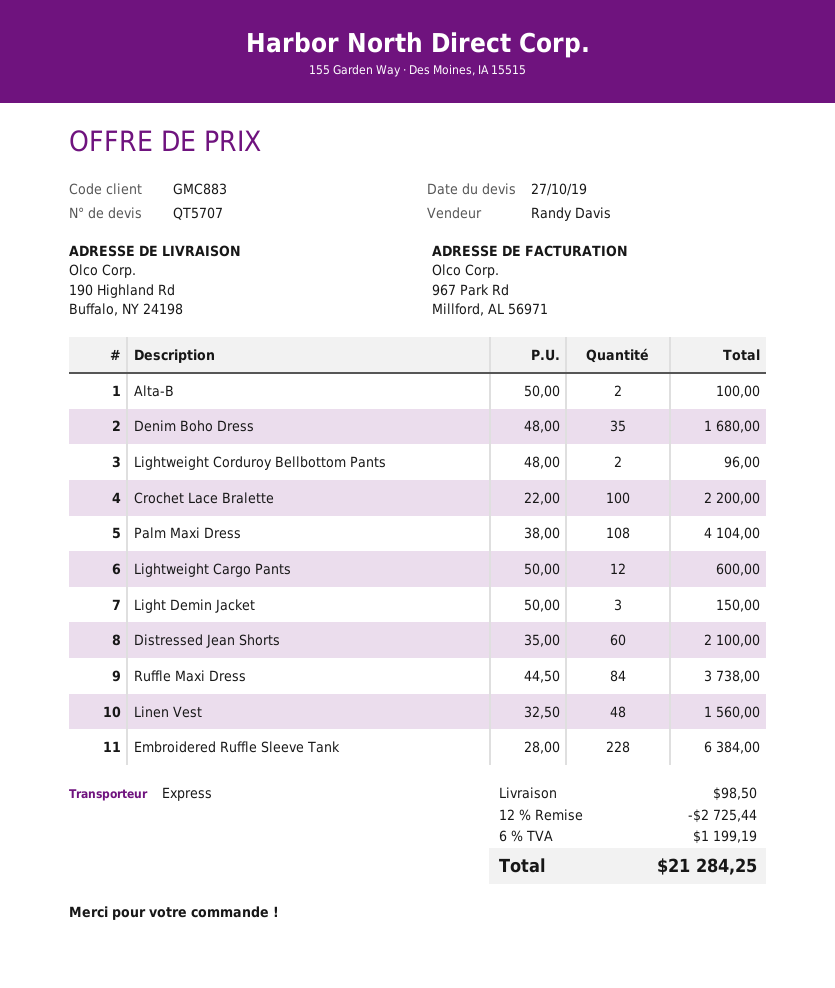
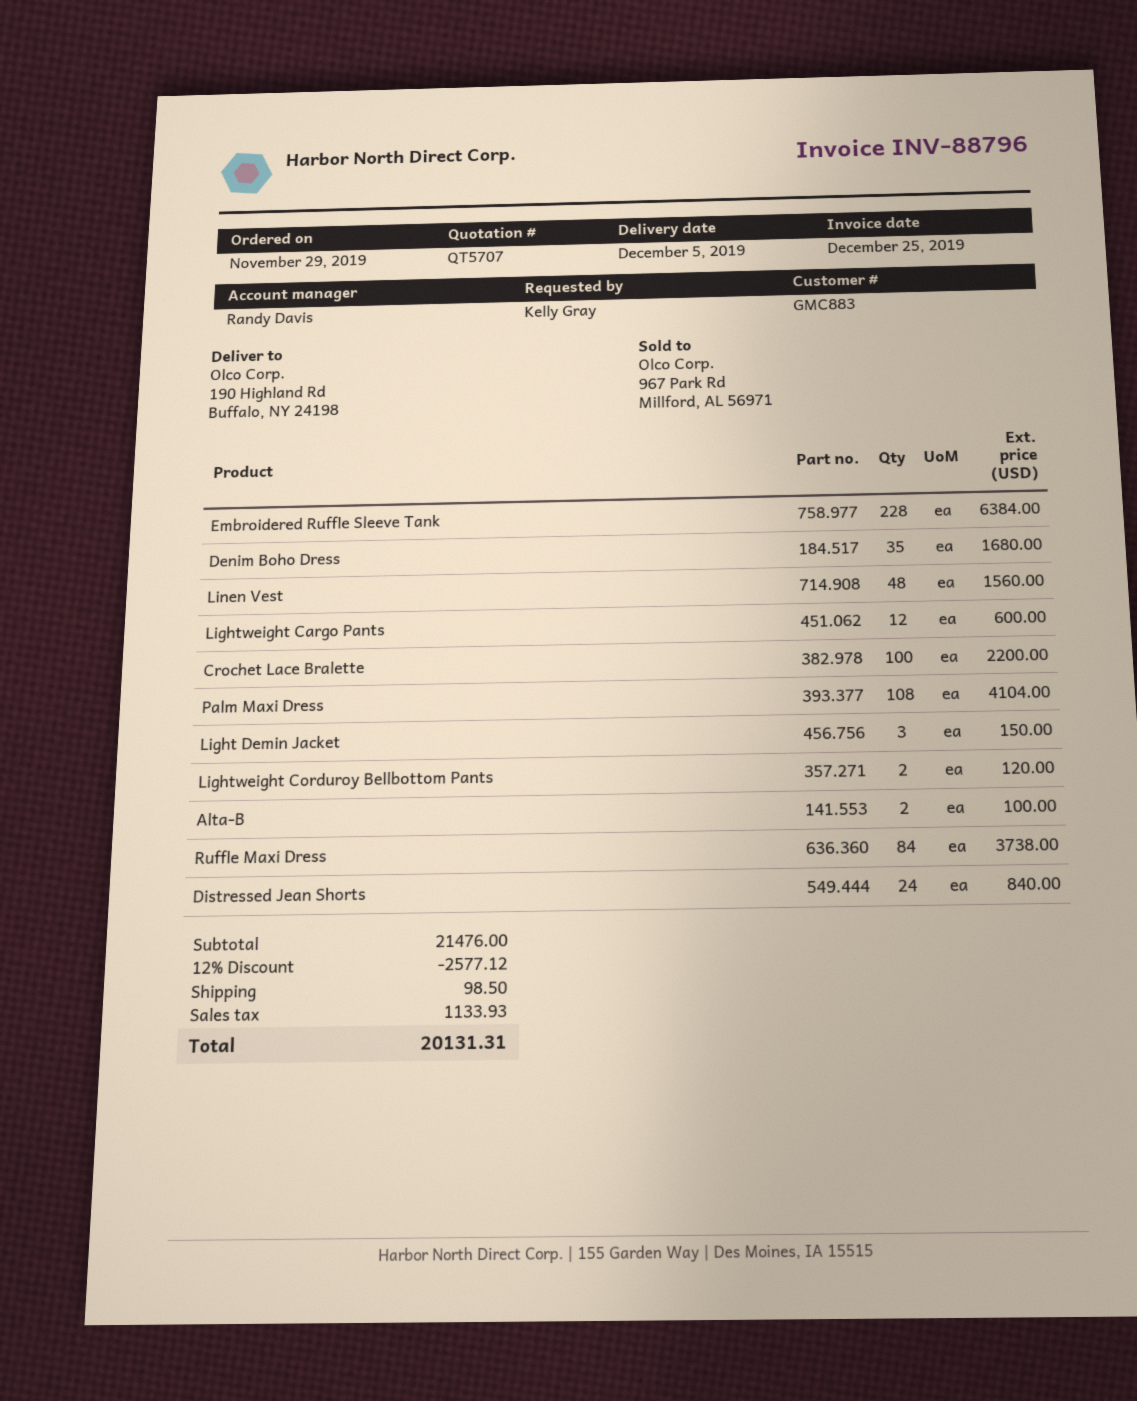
Lightweight Corduroy Bellbottom Pants: 2 for 96.00 -> 2 for 120.00
Distressed Jean Shorts: 60 for 2100.00 -> 24 for 840.00
discount: 12% = 2725.44 -> 12% = 2577.12
tax: 1199.19 -> 1133.93
total: 21284.25 -> 20131.31

